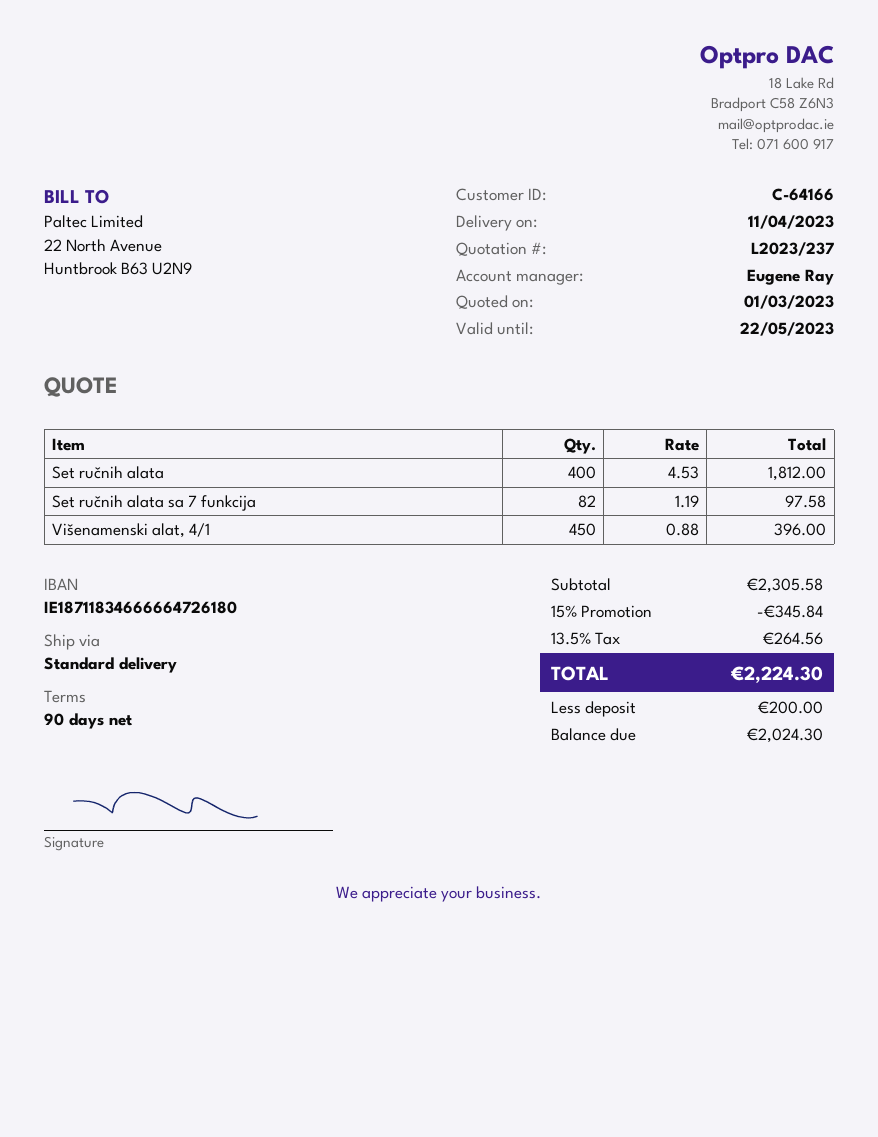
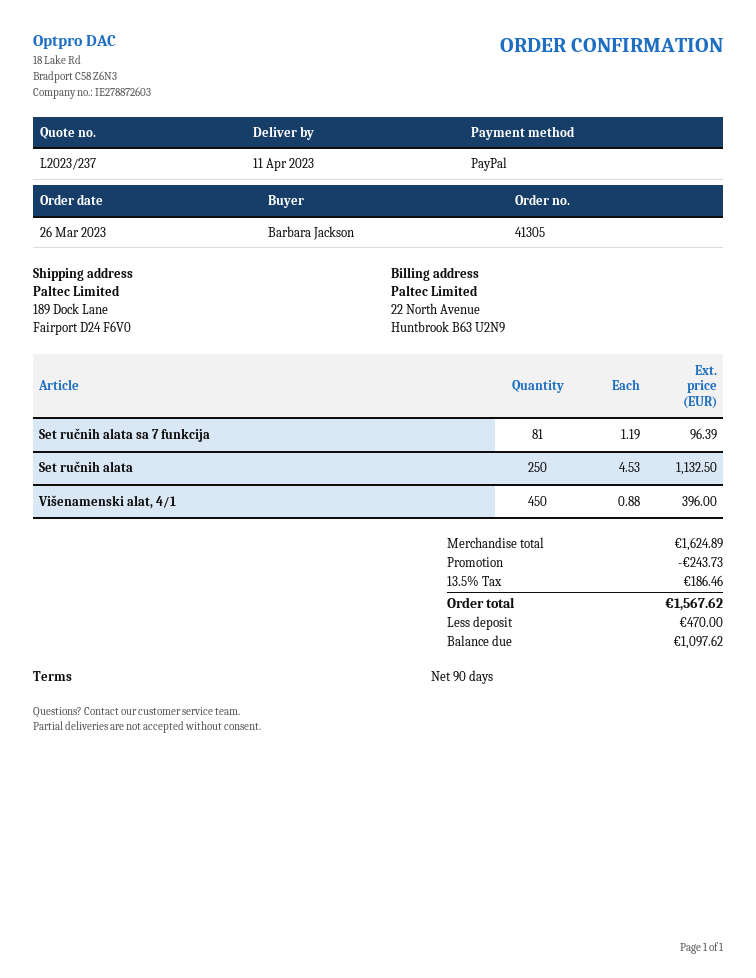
Set ručnih alata: 400 x 4.53 = 1812.00 -> 250 x 4.53 = 1132.50
Set ručnih alata sa 7 funkcija: 82 x 1.19 = 97.58 -> 81 x 1.19 = 96.39
subtotal: 2305.58 -> 1624.89
discount: 345.84 -> 243.73
tax: 13.5% = 264.56 -> 13.5% = 186.46
total: 2224.30 -> 1567.62
deposit: 200.00 -> 470.00
balance: 2024.30 -> 1097.62

